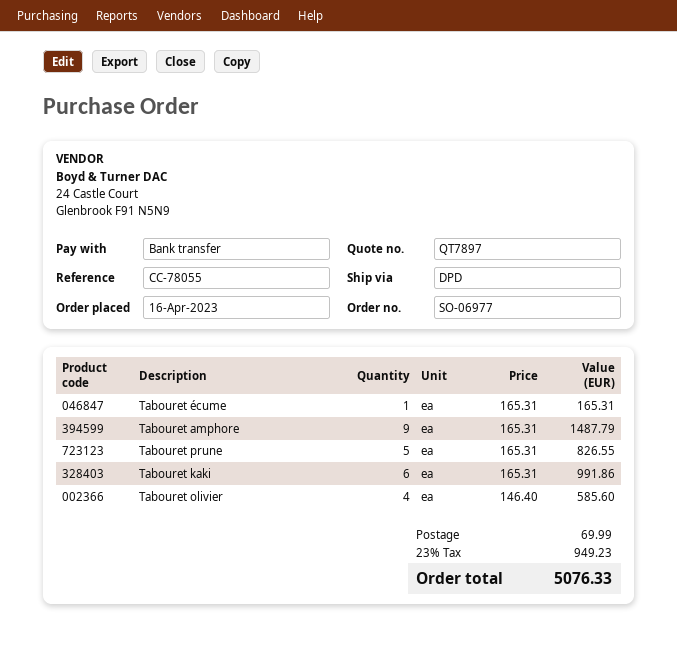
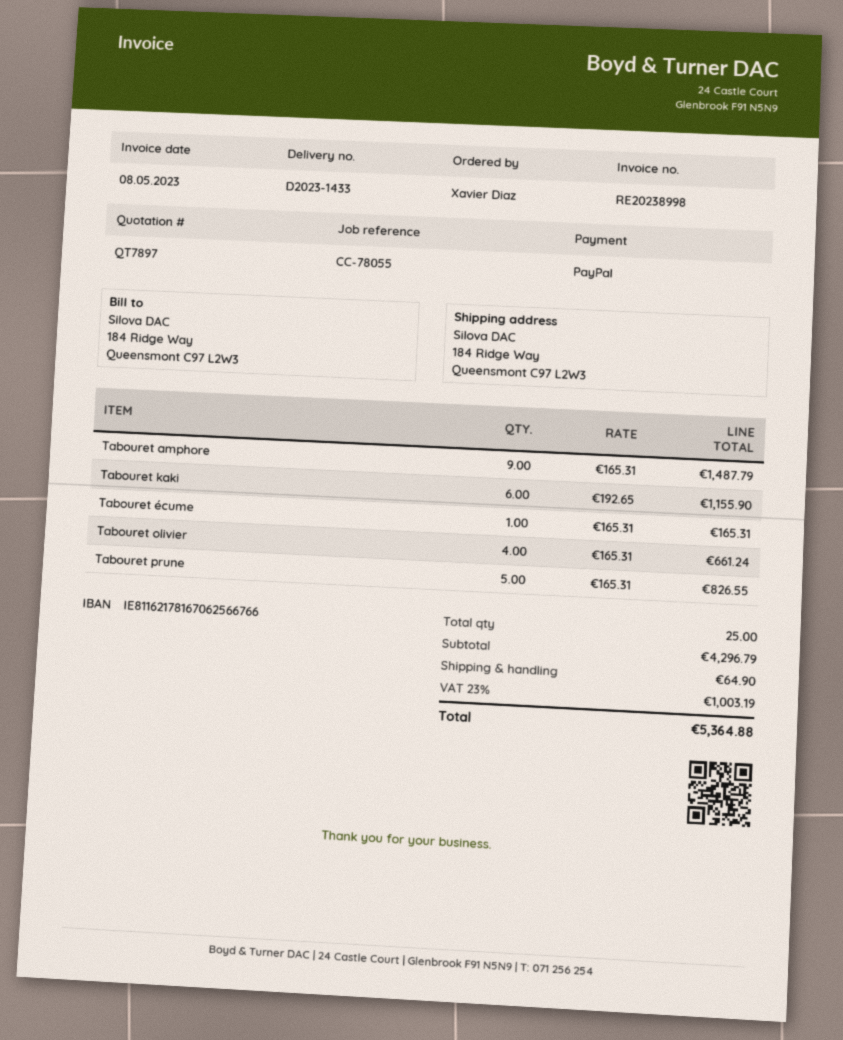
payment method: bank transfer -> PayPal
Tabouret kaki: 6 x 165.31 = 991.86 -> 6 x 192.65 = 1155.90
Tabouret olivier: 4 x 146.40 = 585.60 -> 4 x 165.31 = 661.24
shipping: 69.99 -> 64.90
tax: 23% = 949.23 -> 23% = 1003.19
total: 5076.33 -> 5364.88

